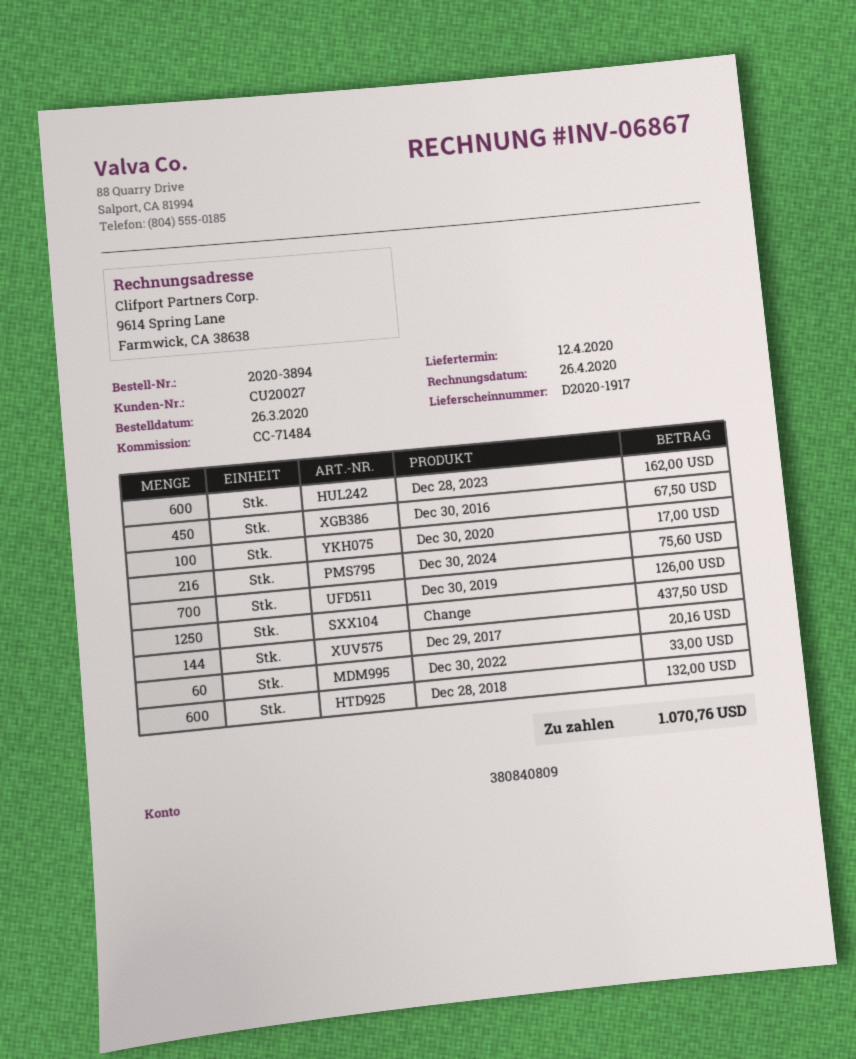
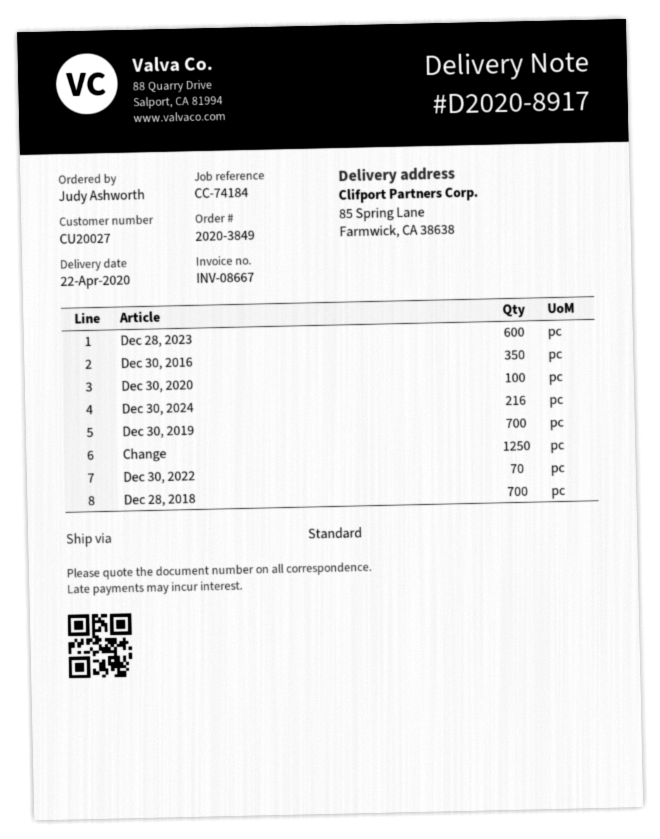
order number: 2020-3894 -> 2020-3849
delivery note number: D2020-1917 -> D2020-8917
delivery date: 2020-04-12 -> 2020-04-22
invoice number: INV-06867 -> INV-08667
reference: CC-71484 -> CC-74184
Dec 30, 2016: 450 -> 350
Dec 29, 2017: 144 -> none
Dec 30, 2022: 60 -> 70
Dec 28, 2018: 600 -> 700

